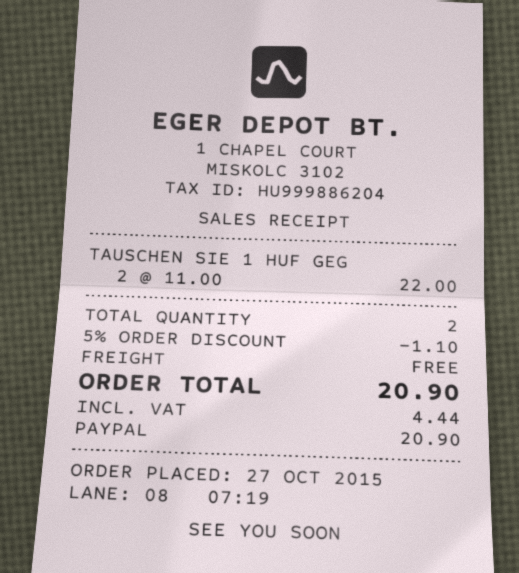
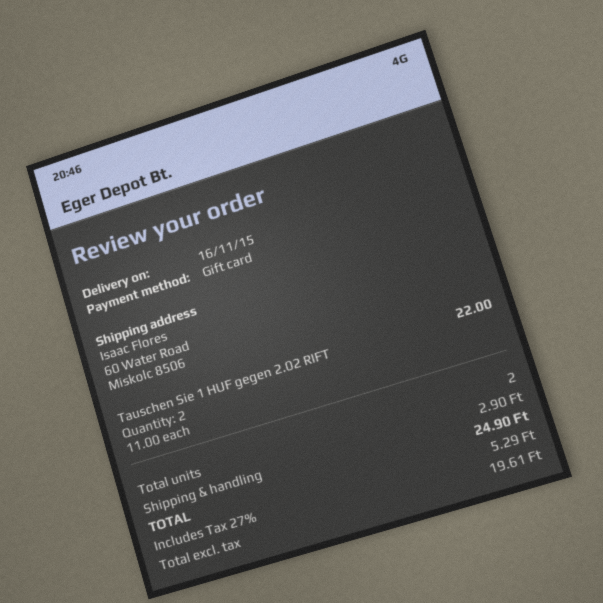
payment method: PayPal -> gift card
discount: 5% = 1.10 -> none
shipping: 0.00 -> 2.90
tax: 4.44 -> 5.29
total: 20.90 -> 24.90

